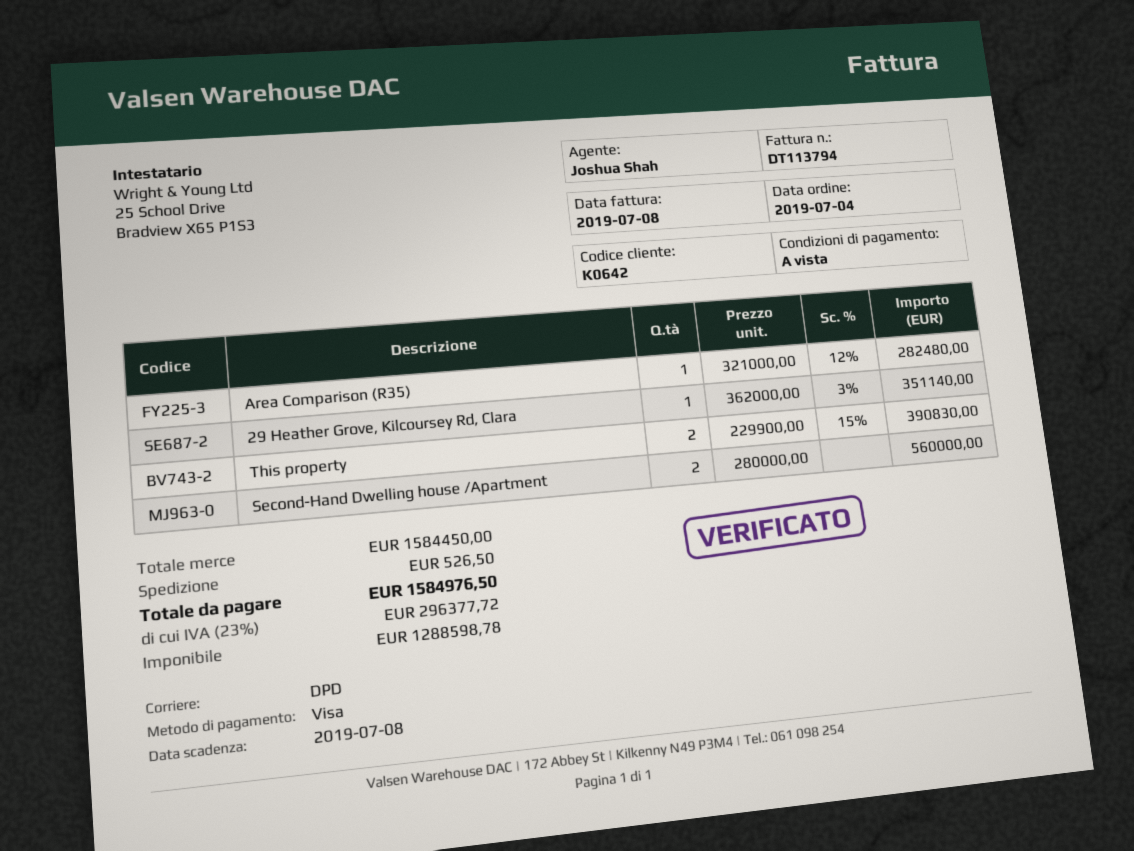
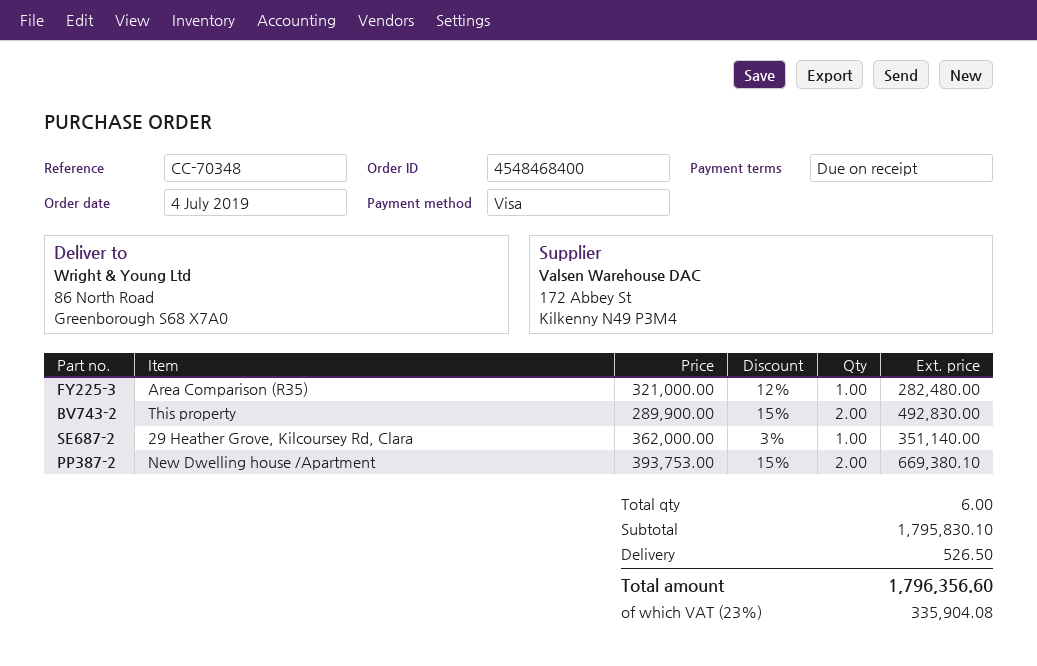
This property: 2 x 229900.00 - 15% = 390830.00 -> 2 x 289900.00 - 15% = 492830.00
Second-Hand Dwelling house /Apartment: 2 x 280000.00 = 560000.00 -> none
New Dwelling house /Apartment: none -> 2 x 393753.00 - 15% = 669380.10
subtotal: 1584450.00 -> 1795830.10
tax: 23% = 296377.72 -> 23% = 335904.08
total: 1584976.50 -> 1796356.60

